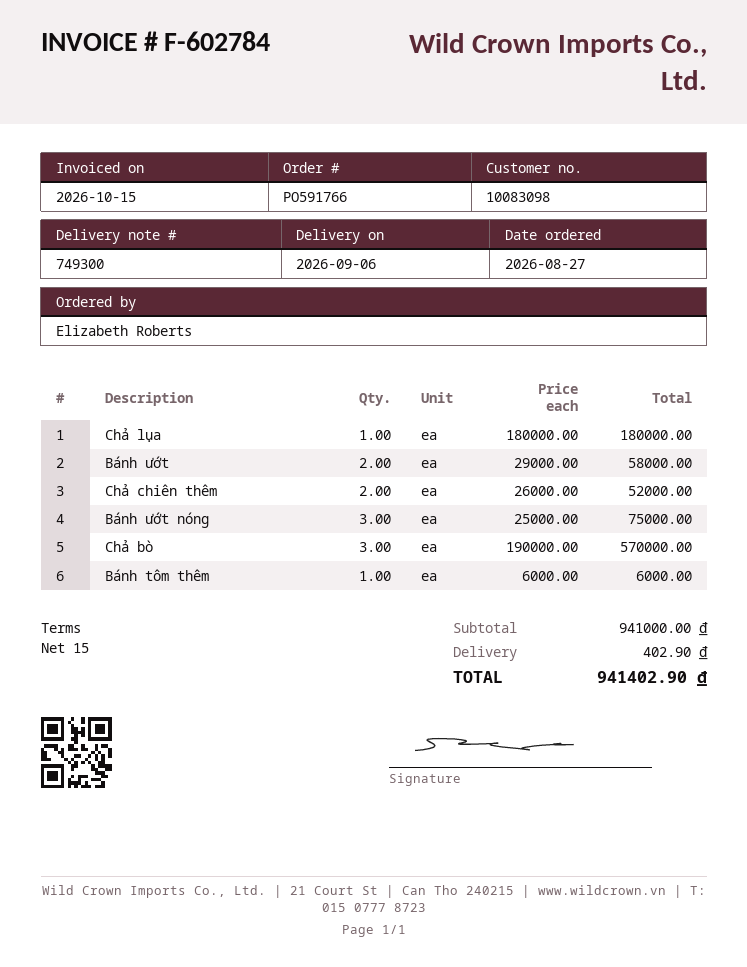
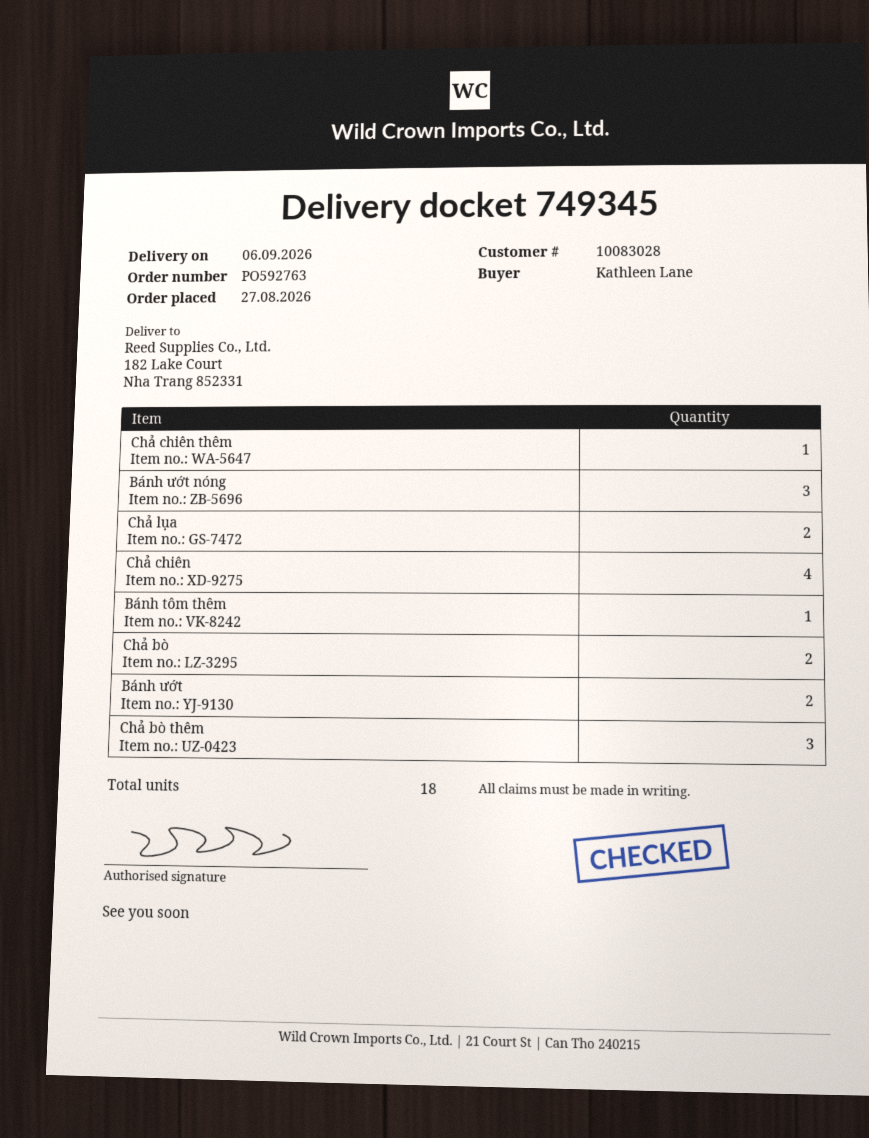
order number: PO591766 -> PO592763
delivery note number: 749300 -> 749345
customer number: 10083098 -> 10083028
ordered by: Elizabeth Roberts -> Kathleen Lane
Chả lụa: 1 -> 2
Chả chiên thêm: 2 -> 1
Chả bò: 3 -> 2
Chả chiên: none -> 4
Chả bò thêm: none -> 3

